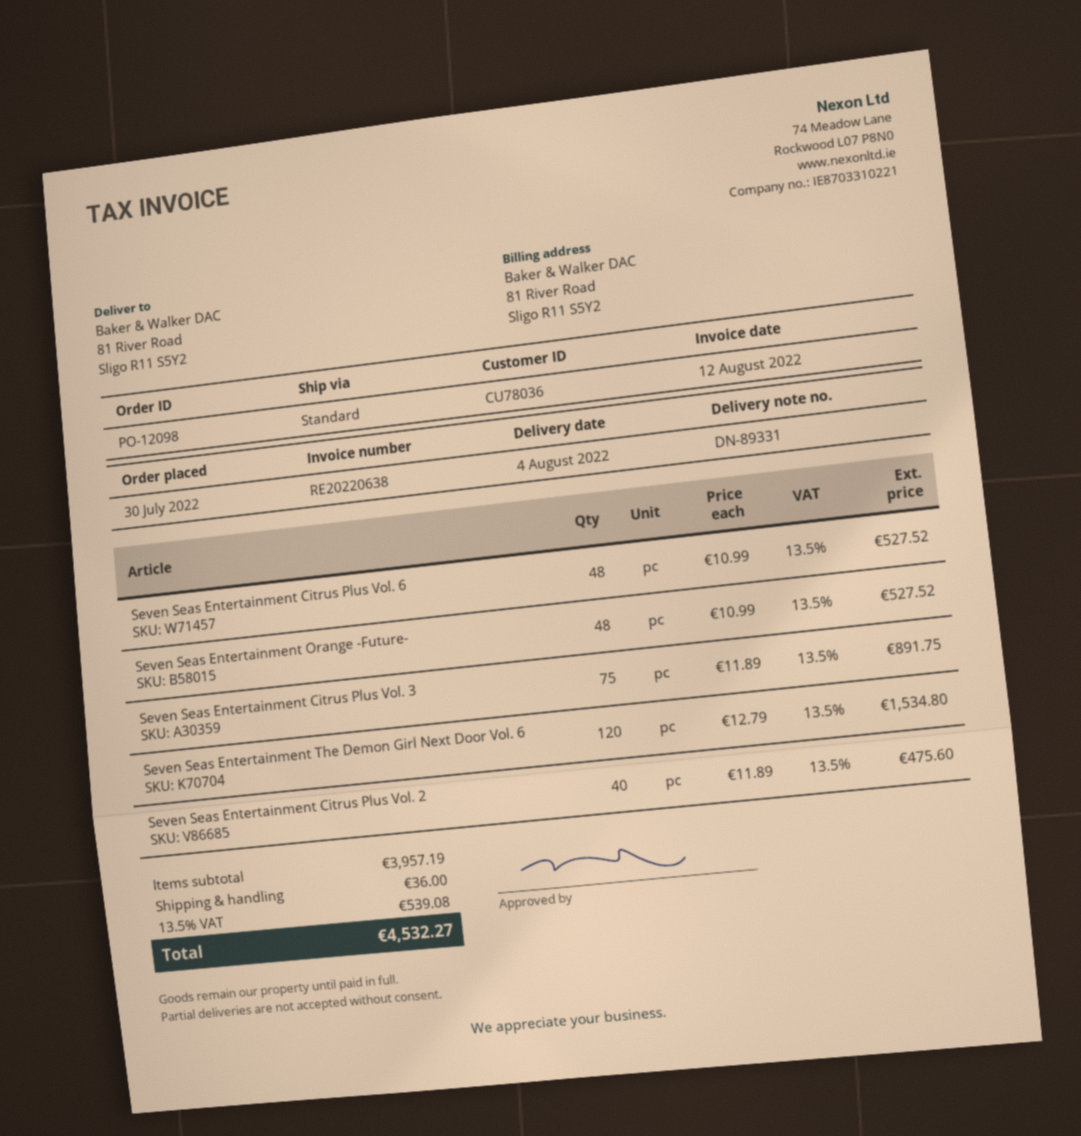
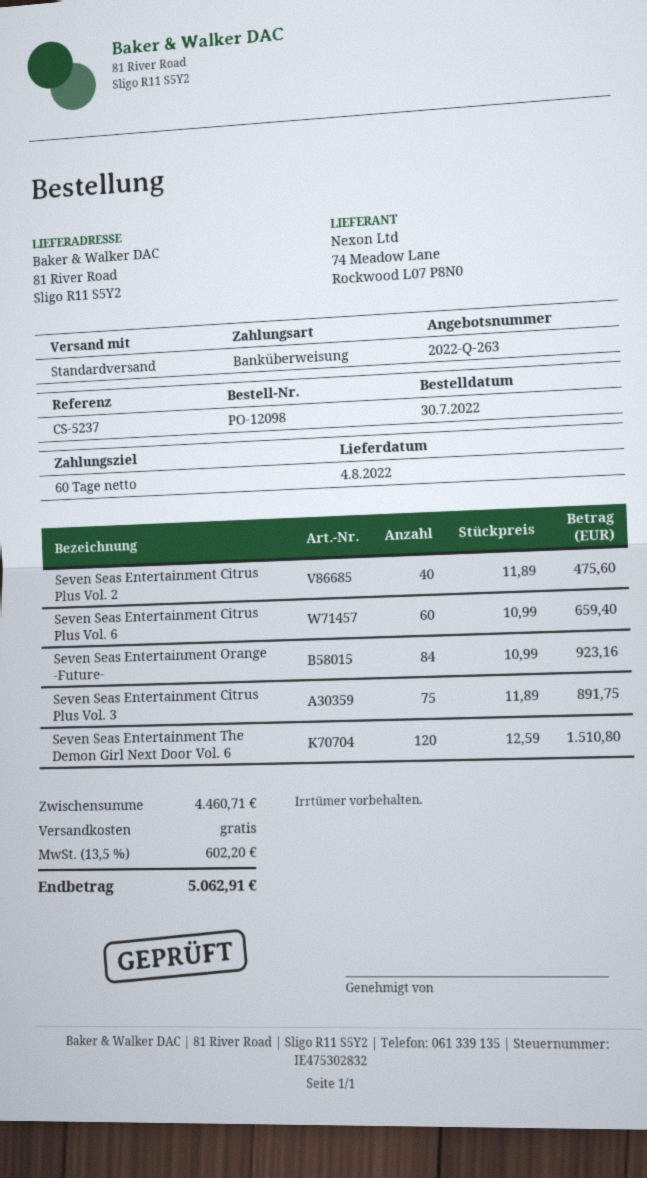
Seven Seas Entertainment Citrus Plus Vol. 6: 48 x 10.99 = 527.52 -> 60 x 10.99 = 659.40
Seven Seas Entertainment Orange -Future-: 48 x 10.99 = 527.52 -> 84 x 10.99 = 923.16
Seven Seas Entertainment The Demon Girl Next Door Vol. 6: 120 x 12.79 = 1534.80 -> 120 x 12.59 = 1510.80
subtotal: 3957.19 -> 4460.71
shipping: 36.00 -> 0.00
tax: 13.5% = 539.08 -> 13.5% = 602.20
total: 4532.27 -> 5062.91

